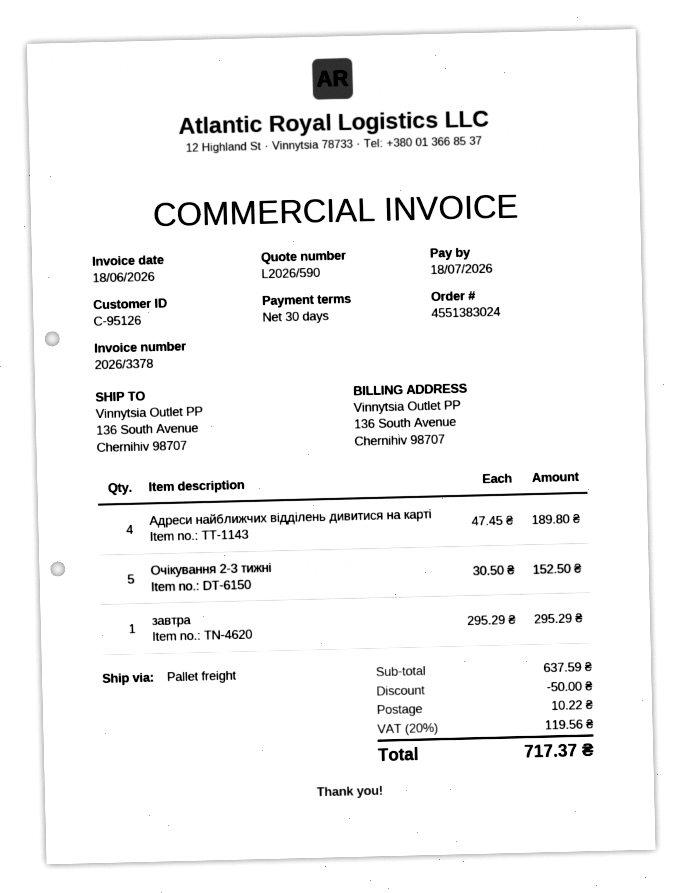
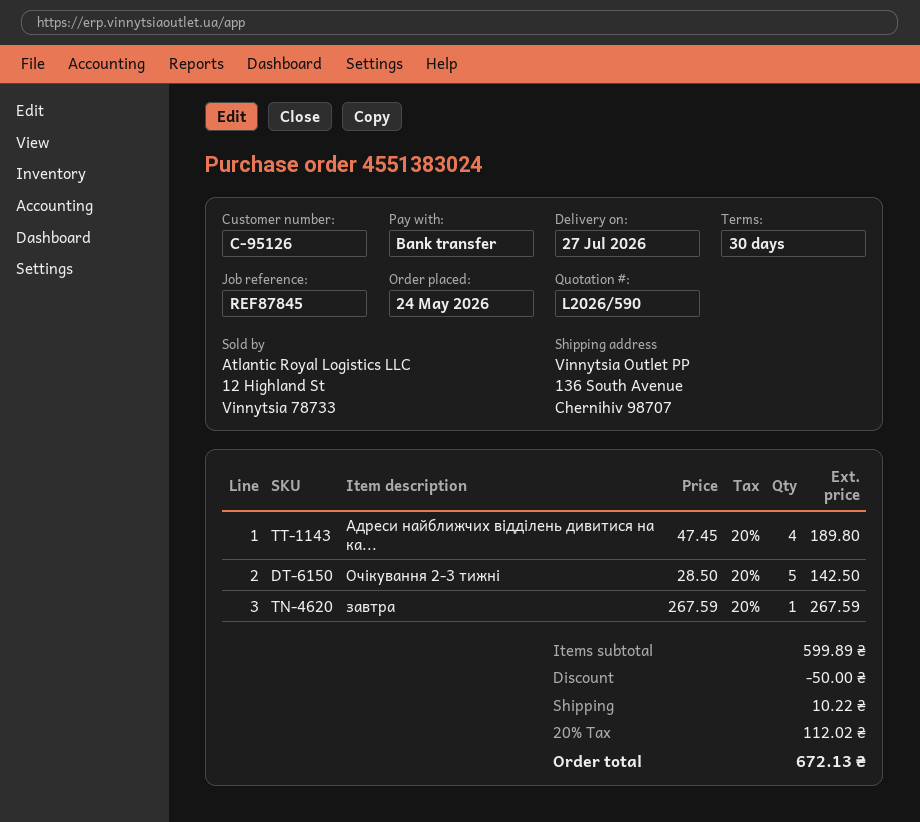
Очікування 2-3 тижні: 5 x 30.50 = 152.50 -> 5 x 28.50 = 142.50
завтра: 1 x 295.29 = 295.29 -> 1 x 267.59 = 267.59
subtotal: 637.59 -> 599.89
tax: 20% = 119.56 -> 20% = 112.02
total: 717.37 -> 672.13

